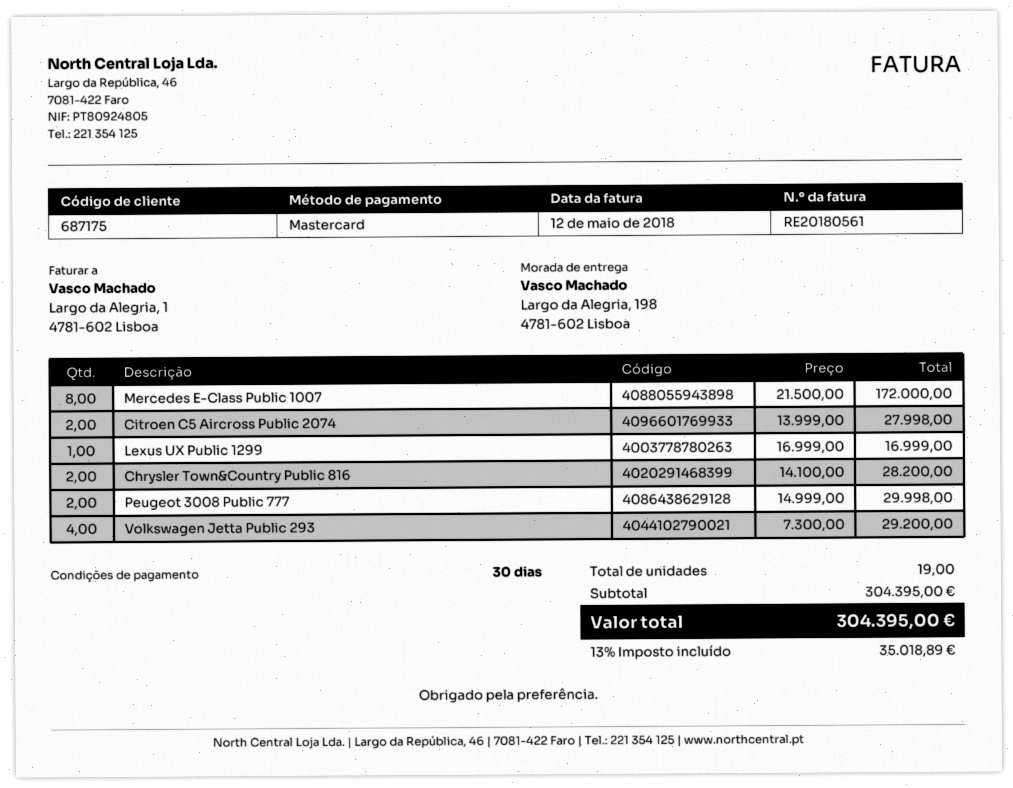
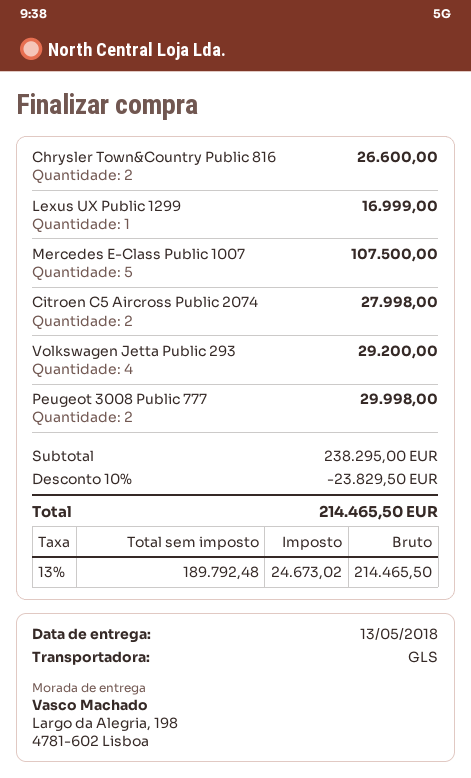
Mercedes E-Class Public 1007: 8 for 172000.00 -> 5 for 107500.00
Chrysler Town&Country Public 816: 2 for 28200.00 -> 2 for 26600.00
subtotal: 304395.00 -> 238295.00
discount: none -> 10% = 23829.50
tax: 13% = 35018.89 -> 13% = 24673.02
total: 304395.00 -> 214465.50

